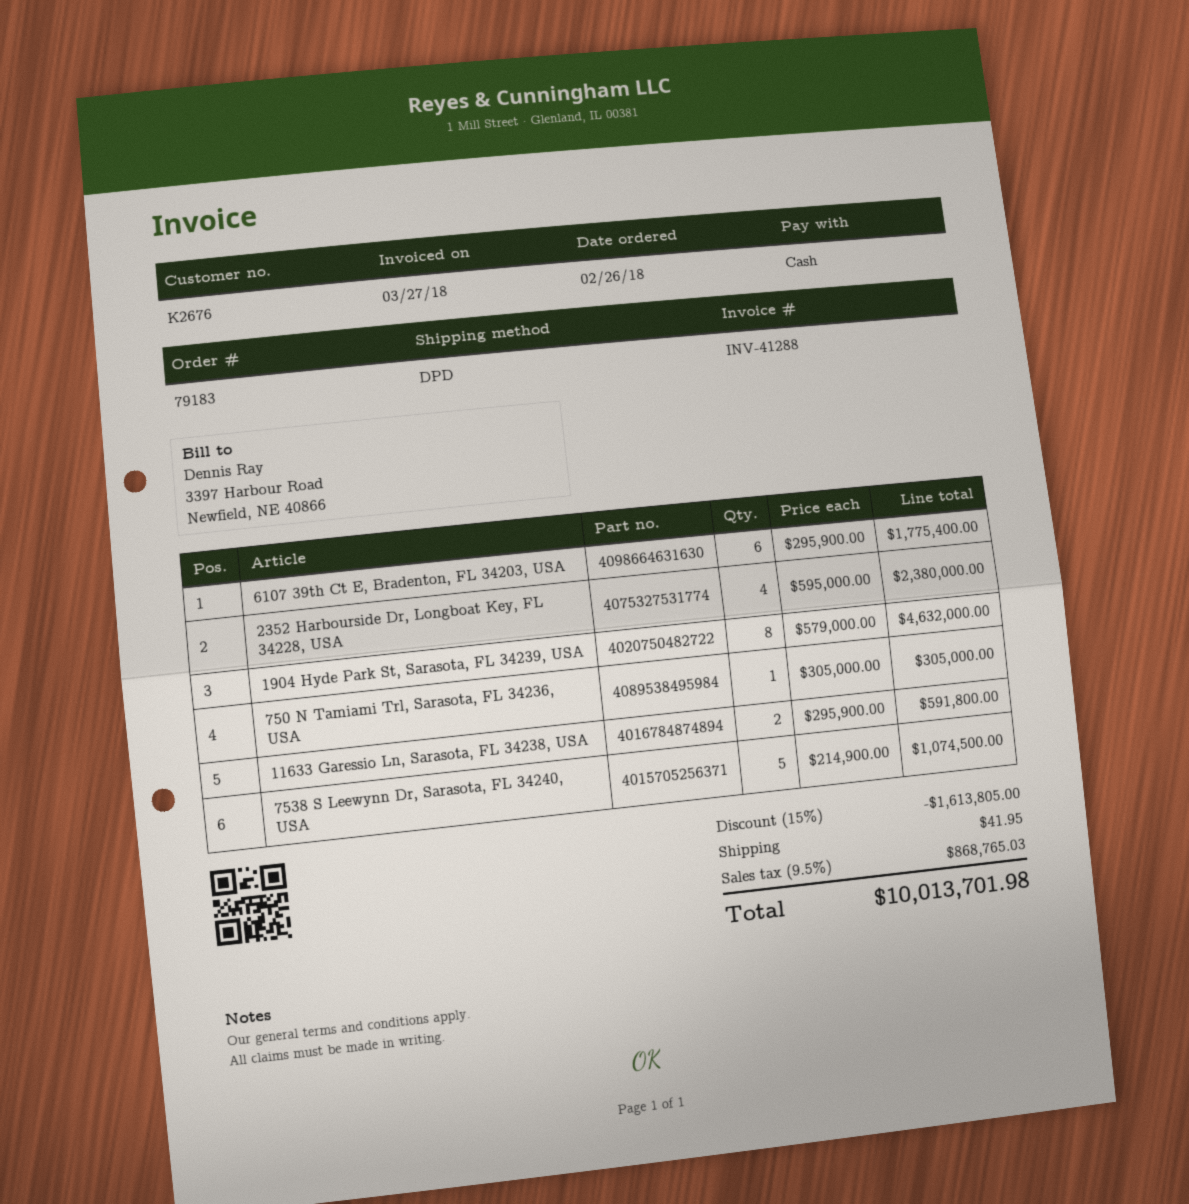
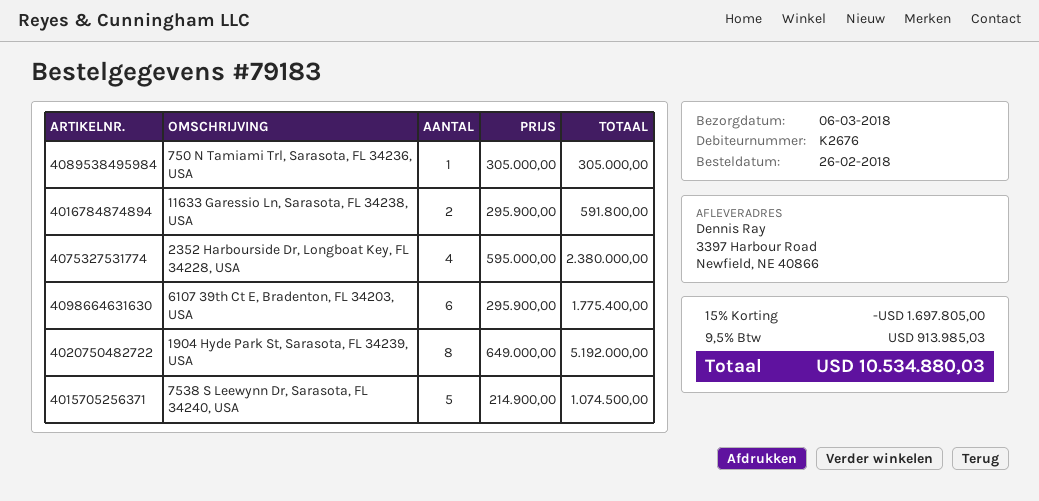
1904 Hyde Park St, Sarasota, FL 34239, USA: 8 x 579000.00 = 4632000.00 -> 8 x 649000.00 = 5192000.00
discount: 15% = 1613805.00 -> 15% = 1697805.00
shipping: 41.95 -> none
tax: 9.5% = 868765.03 -> 9.5% = 913985.03
total: 10013701.98 -> 10534880.03

